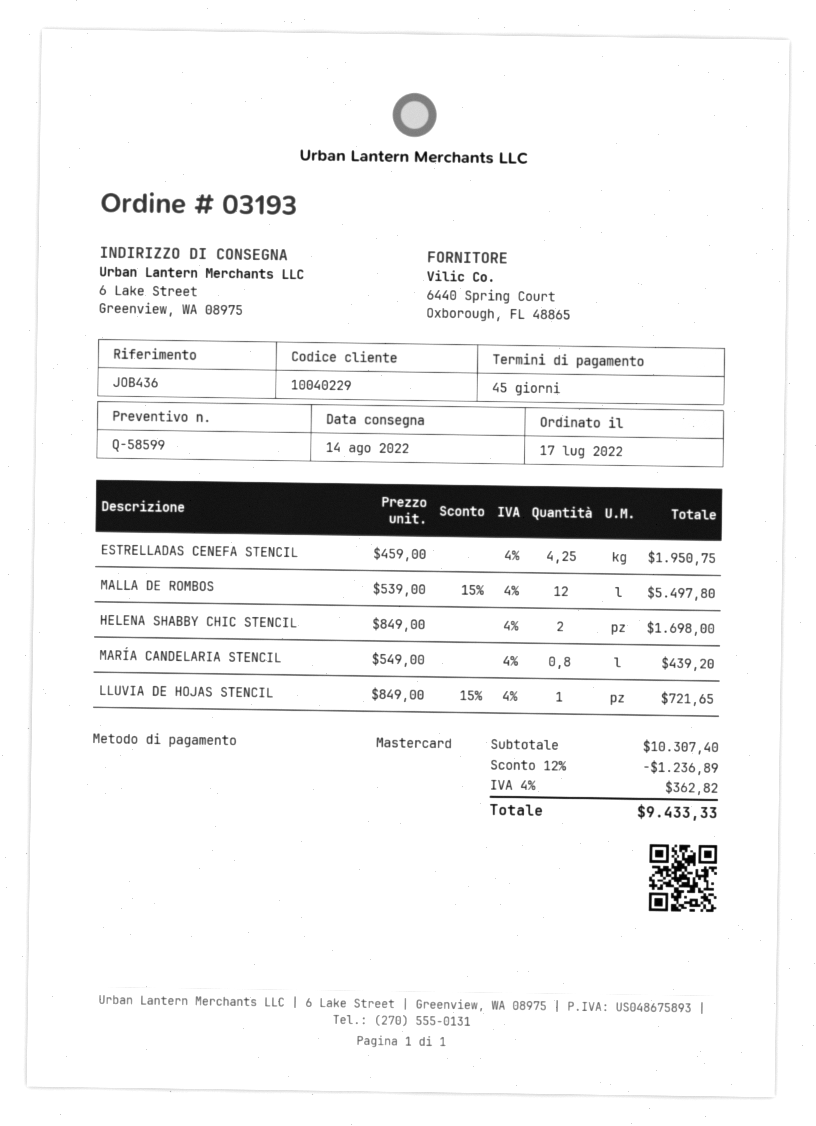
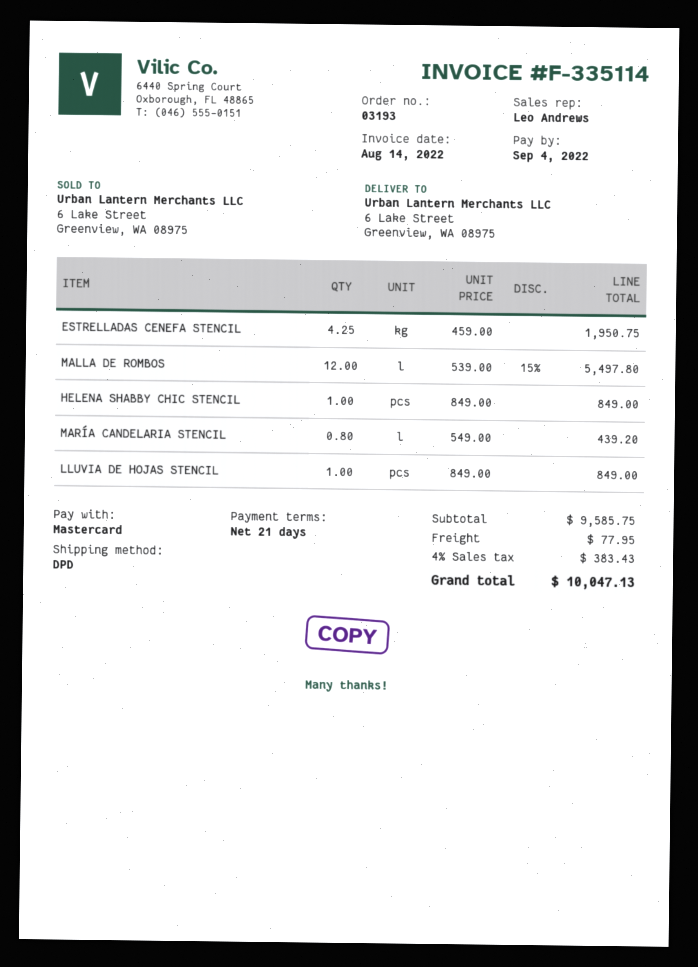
payment terms: 45 days -> 21 days
HELENA SHABBY CHIC STENCIL: 2 x 849.00 = 1698.00 -> 1 x 849.00 = 849.00
LLUVIA DE HOJAS STENCIL: 1 x 849.00 - 15% = 721.65 -> 1 x 849.00 = 849.00
subtotal: 10307.40 -> 9585.75
discount: 12% = 1236.89 -> none
shipping: none -> 77.95
tax: 4% = 362.82 -> 4% = 383.43
total: 9433.33 -> 10047.13

